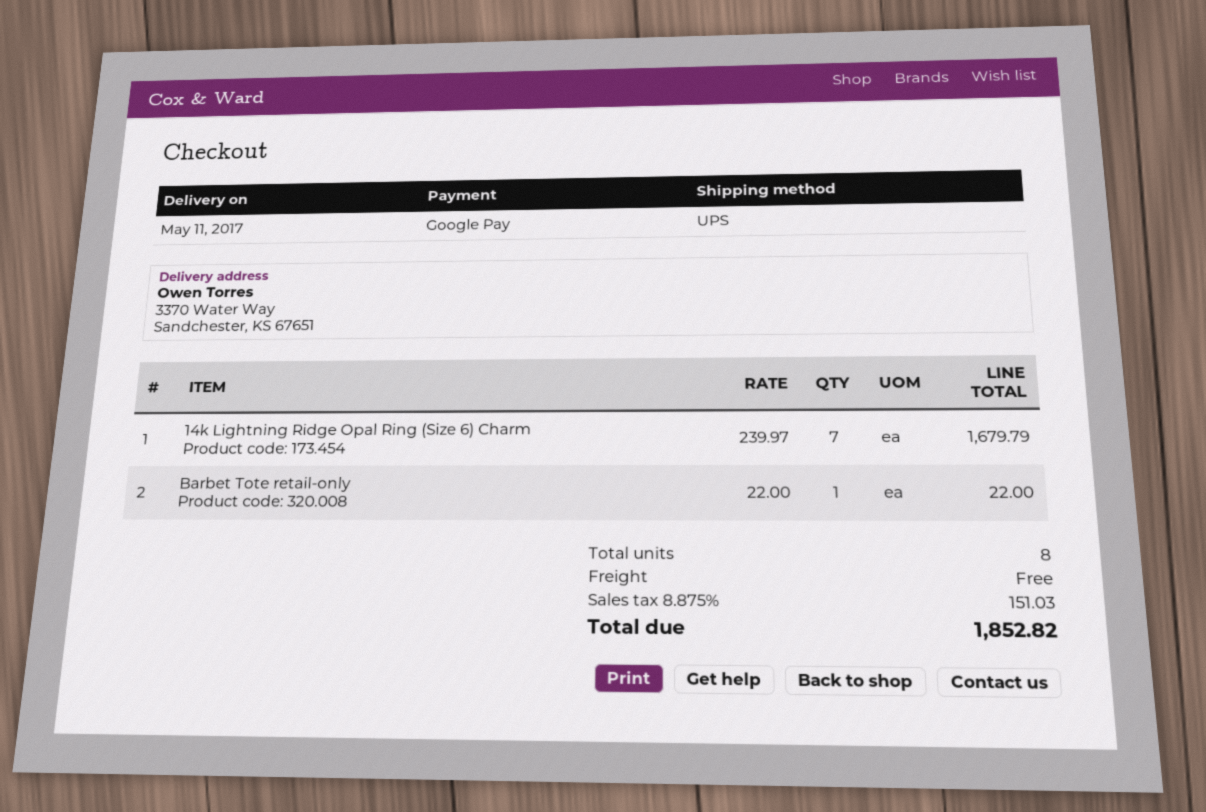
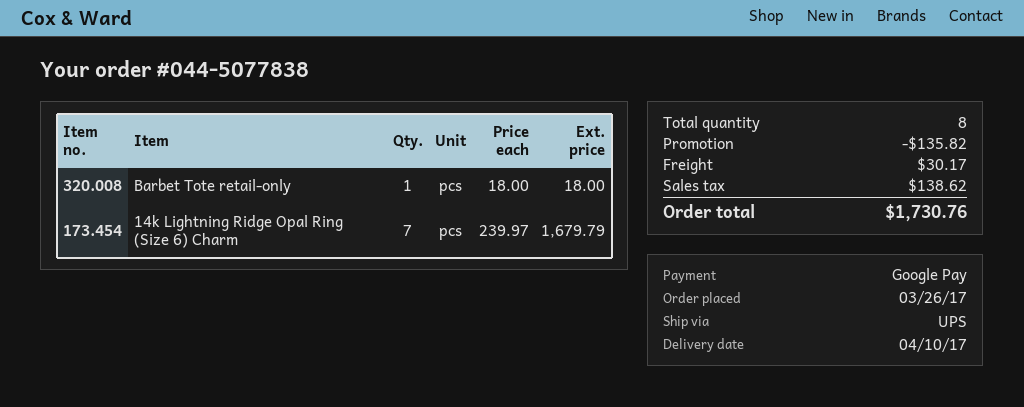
delivery date: 2017-05-11 -> 2017-04-10
Barbet Tote retail-only: 1 x 22.00 = 22.00 -> 1 x 18.00 = 18.00
discount: none -> 135.82
shipping: 0.00 -> 30.17
tax: 151.03 -> 138.62
total: 1852.82 -> 1730.76

